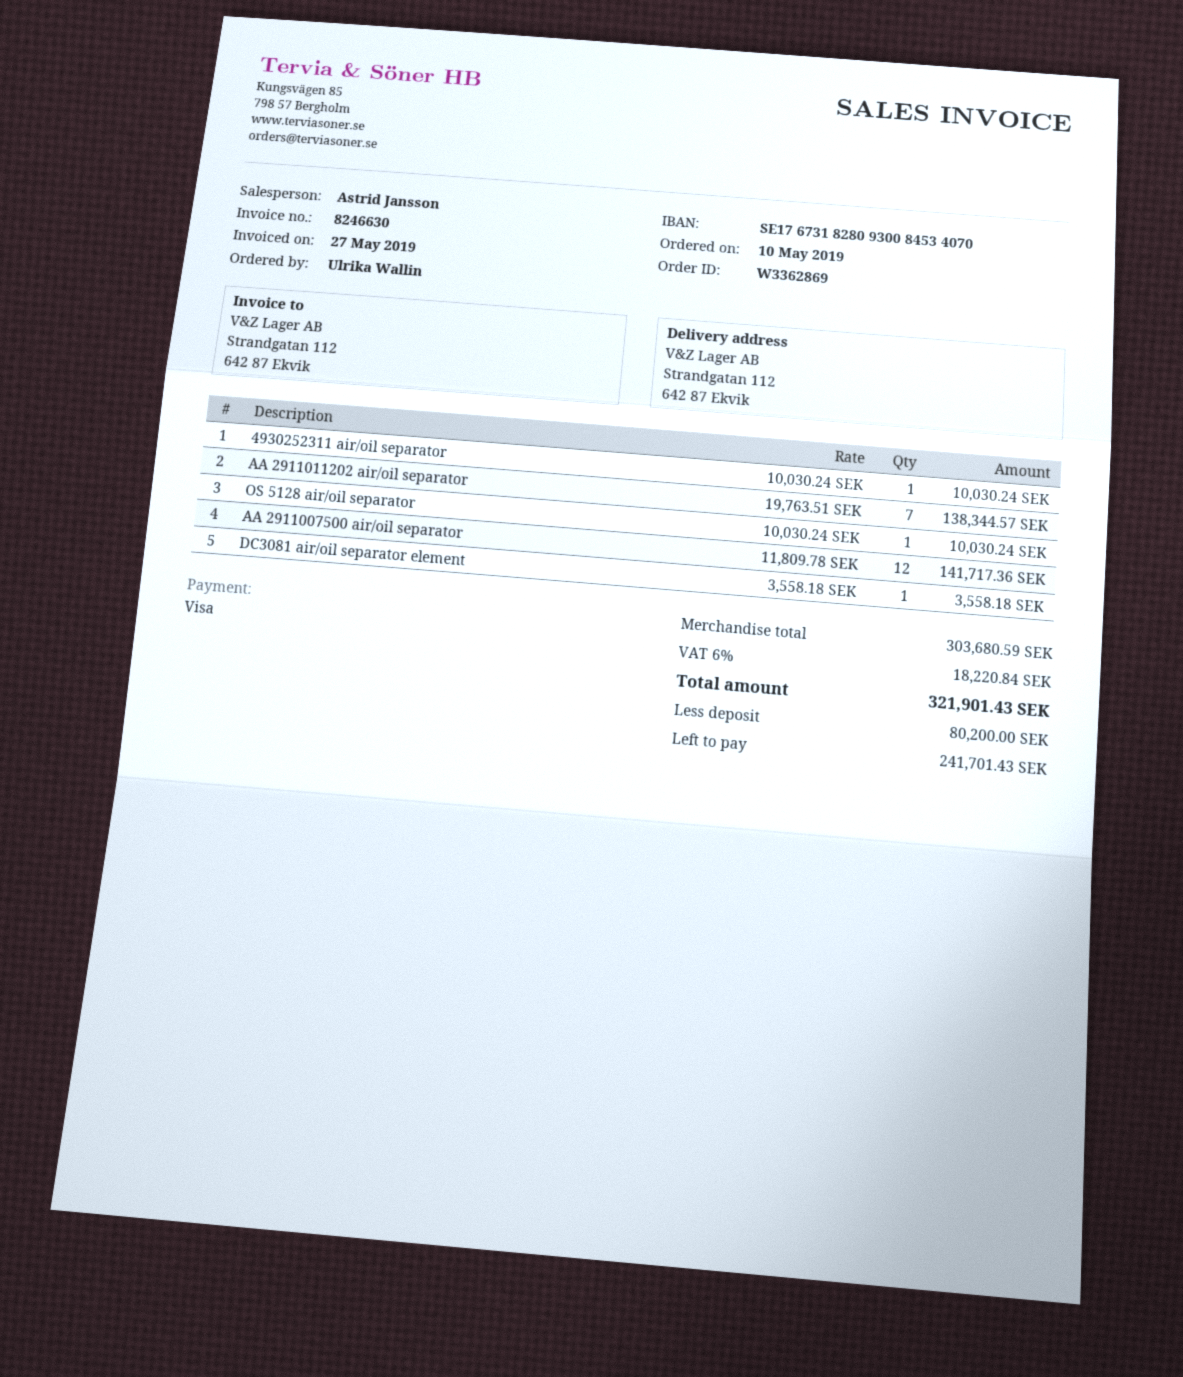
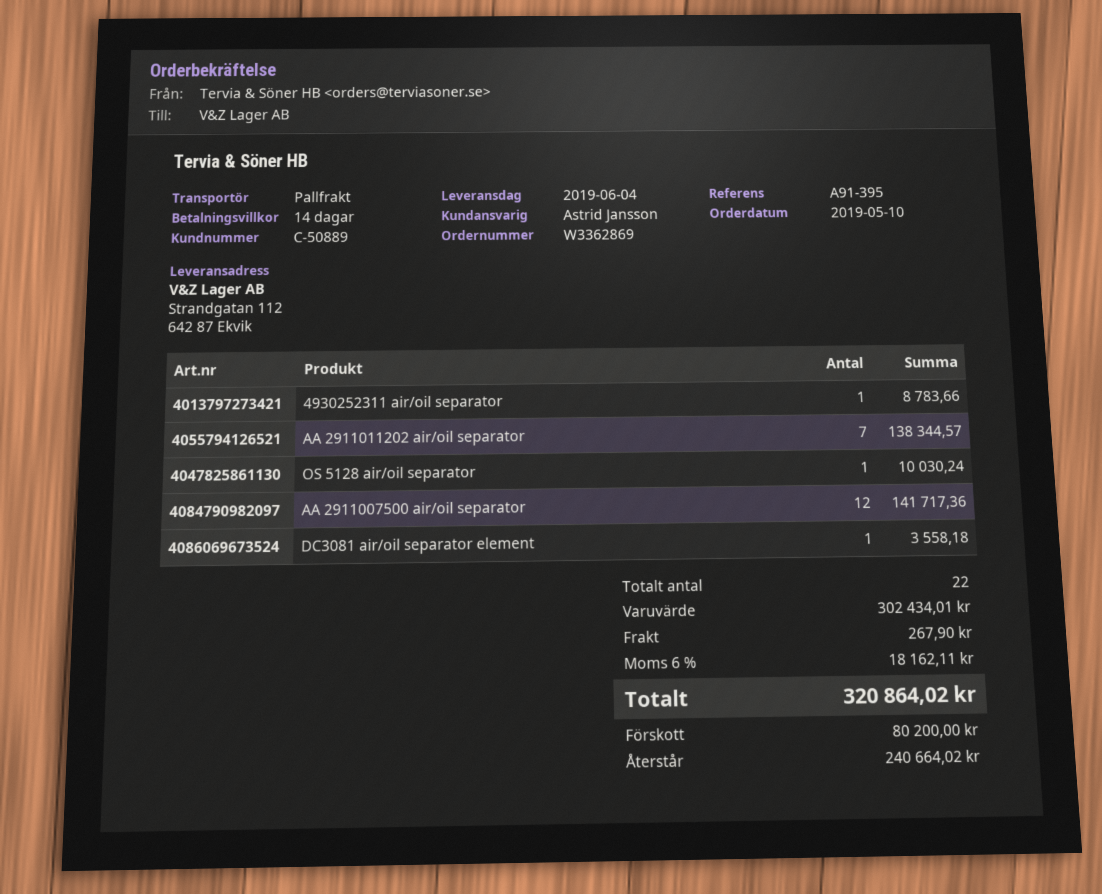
4930252311 air/oil separator: 1 for 10030.24 -> 1 for 8783.66
subtotal: 303680.59 -> 302434.01
shipping: none -> 267.90
tax: 6% = 18220.84 -> 6% = 18162.11
total: 321901.43 -> 320864.02
balance: 241701.43 -> 240664.02

